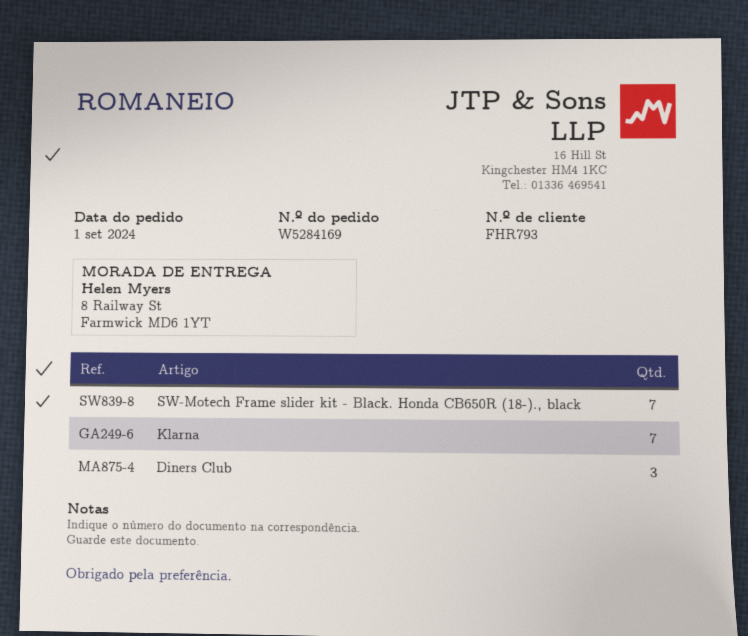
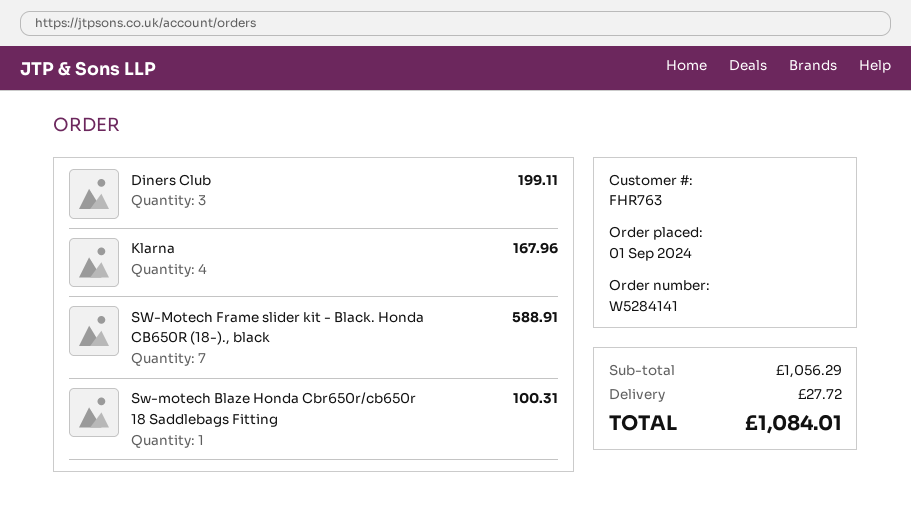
order number: W5284169 -> W5284141
customer number: FHR793 -> FHR763
Klarna: 7 -> 4
Sw-motech Blaze Honda Cbr650r/cb650r 18 Saddlebags Fitting: none -> 1

